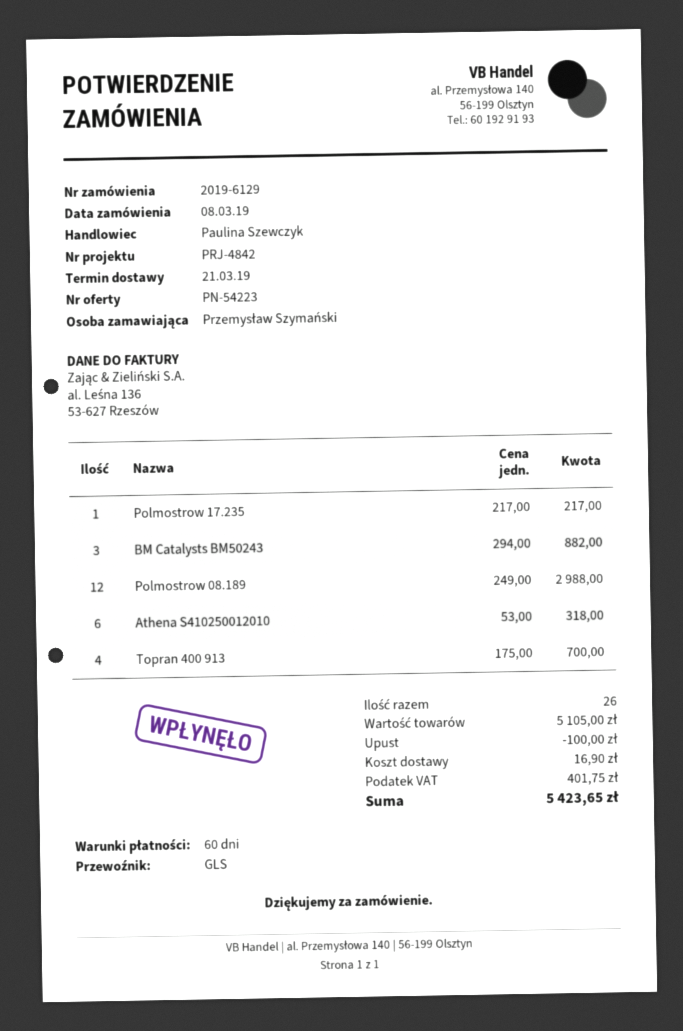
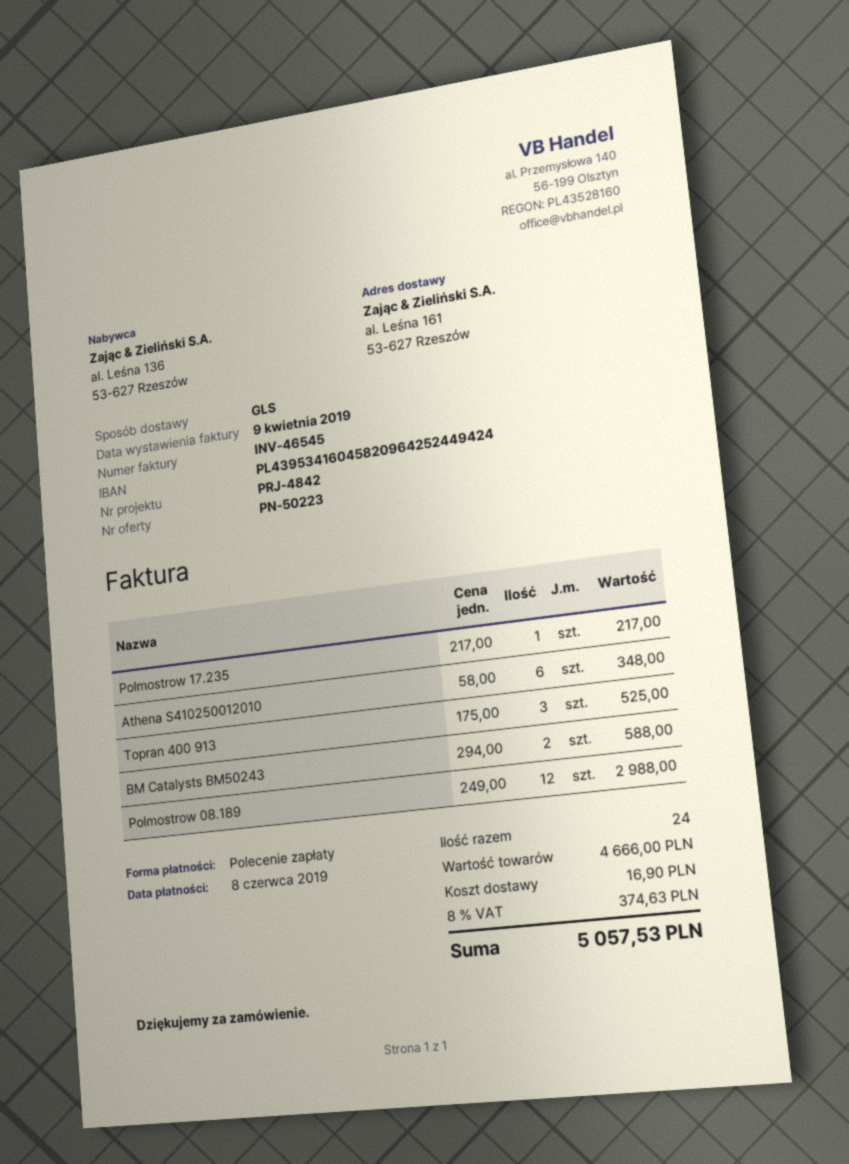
quote number: PN-54223 -> PN-50223
BM Catalysts BM50243: 3 x 294.00 = 882.00 -> 2 x 294.00 = 588.00
Athena S410250012010: 6 x 53.00 = 318.00 -> 6 x 58.00 = 348.00
Topran 400 913: 4 x 175.00 = 700.00 -> 3 x 175.00 = 525.00
total quantity: 26 -> 24
subtotal: 5105.00 -> 4666.00
discount: 100.00 -> none
tax: 401.75 -> 374.63
total: 5423.65 -> 5057.53

